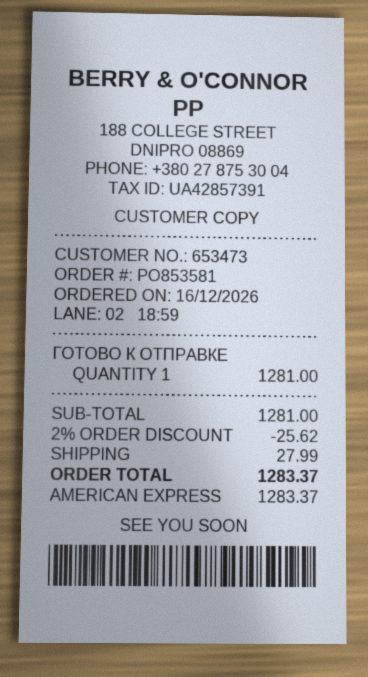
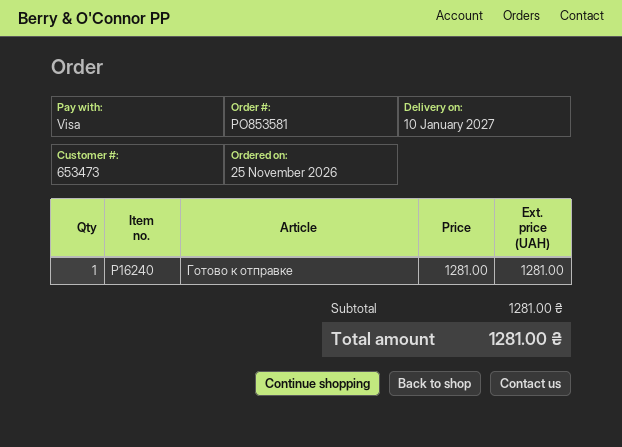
order date: 2026-12-16 -> 2026-11-25
payment method: American Express -> Visa
discount: 2% = 25.62 -> none
shipping: 27.99 -> none
total: 1283.37 -> 1281.00

